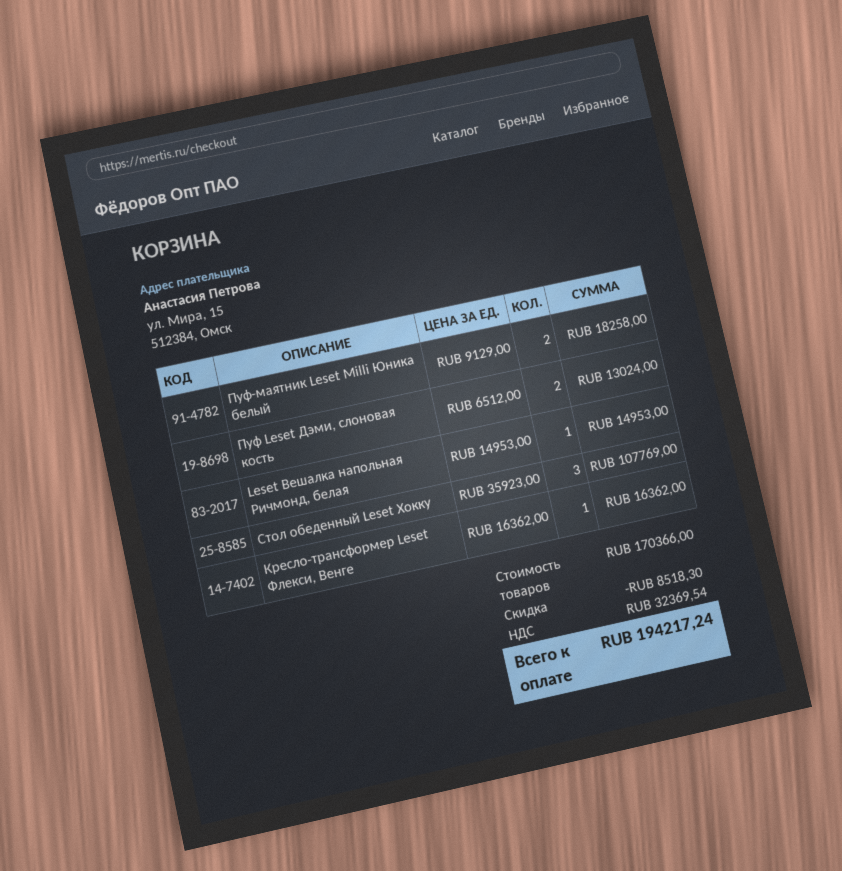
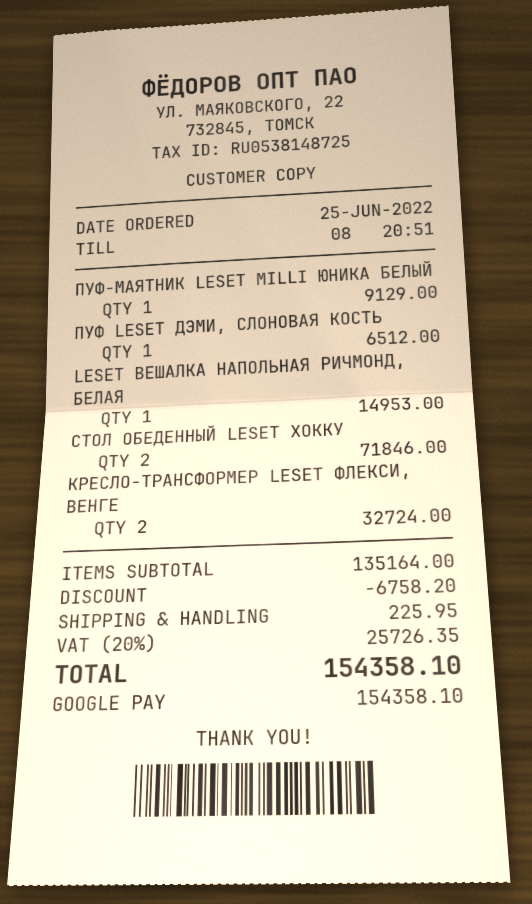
Пуф-маятник Leset Milli Юника белый: 2 for 18258.00 -> 1 for 9129.00
Пуф Leset Дэми, слоновая кость: 2 for 13024.00 -> 1 for 6512.00
Стол обеденный Leset Хокку: 3 for 107769.00 -> 2 for 71846.00
Кресло-трансформер Leset Флекси, Венге: 1 for 16362.00 -> 2 for 32724.00
subtotal: 170366.00 -> 135164.00
discount: 8518.30 -> 6758.20
shipping: none -> 225.95
tax: 32369.54 -> 25726.35
total: 194217.24 -> 154358.10

